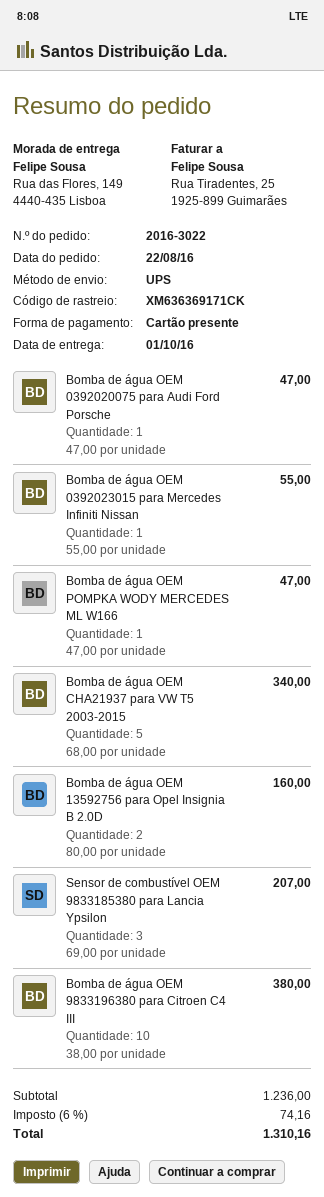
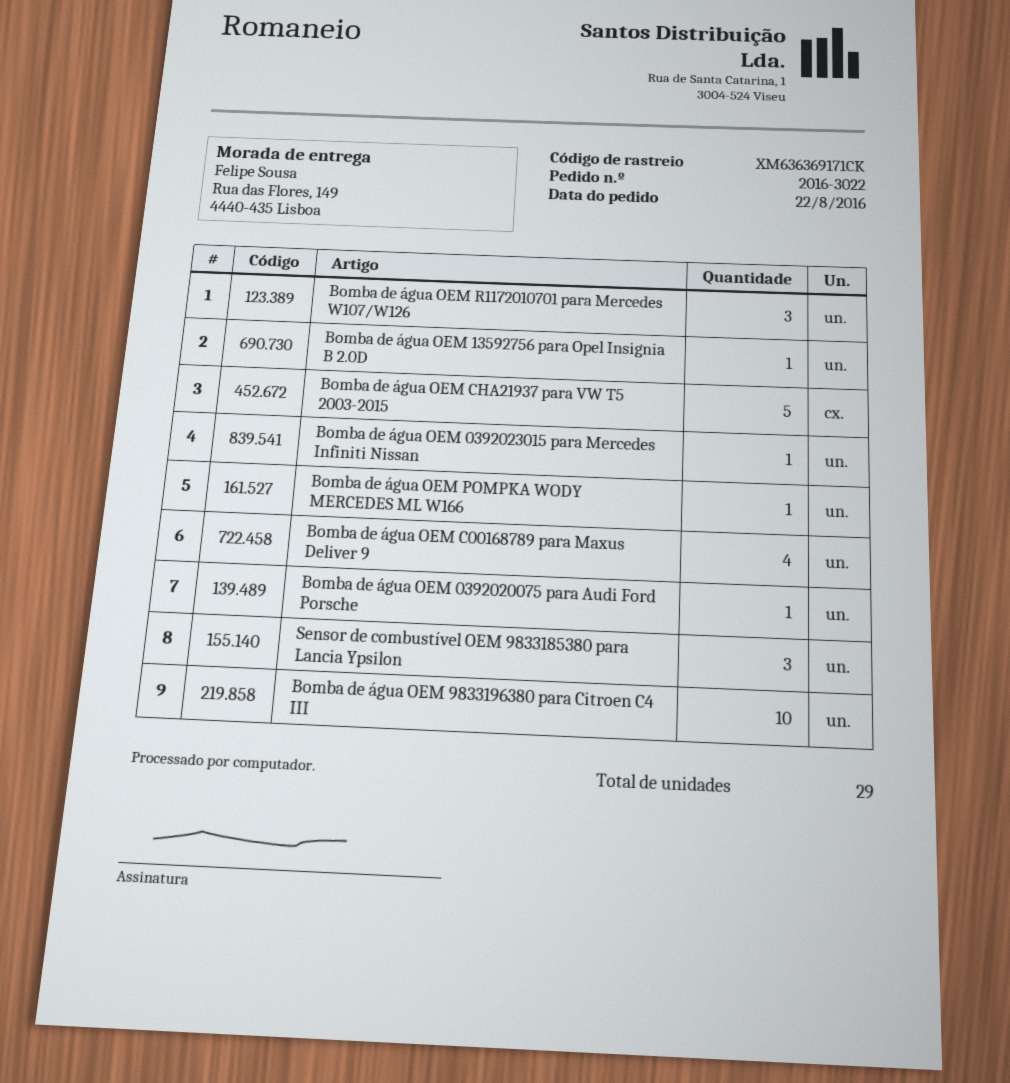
Bomba de água OEM 13592756 para Opel Insignia B 2.0D: 2 -> 1
Bomba de água OEM R1172010701 para Mercedes W107/W126: none -> 3
Bomba de água OEM C00168789 para Maxus Deliver 9: none -> 4

